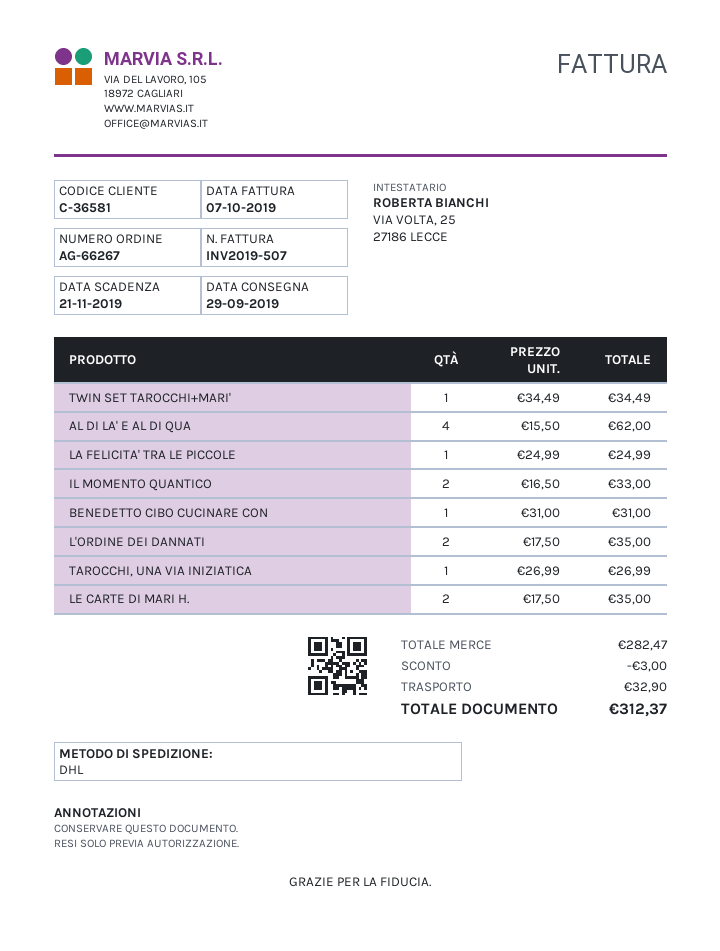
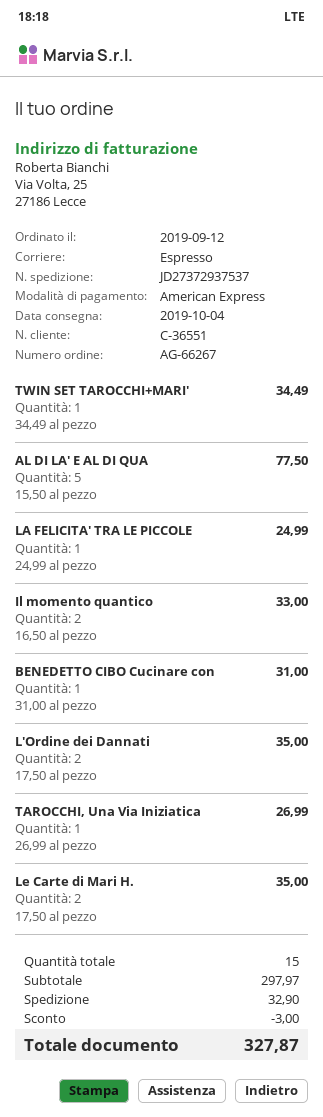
delivery date: 2019-09-29 -> 2019-10-04
customer number: C-36581 -> C-36551
shipping method: DHL -> express
AL DI LA' E AL DI QUA: 4 x 15.50 = 62.00 -> 5 x 15.50 = 77.50
subtotal: 282.47 -> 297.97
total: 312.37 -> 327.87

